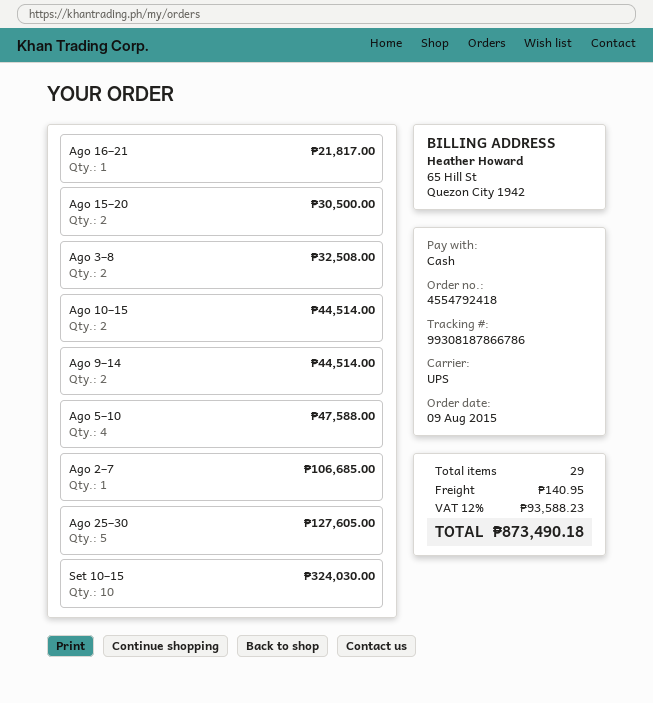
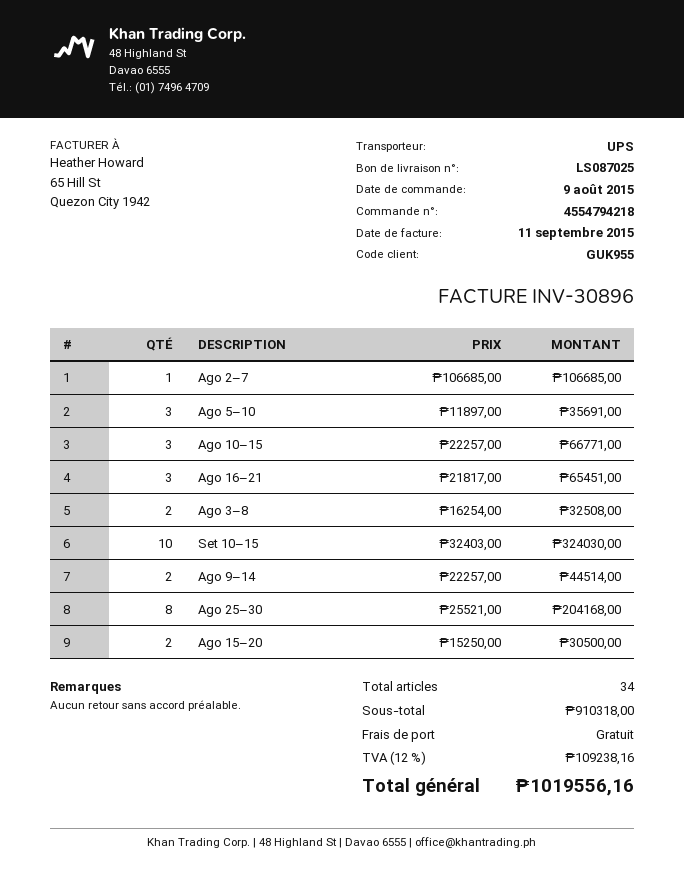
order number: 4554792418 -> 4554794218
Ago 16–21: 1 for 21817.00 -> 3 for 65451.00
Ago 10–15: 2 for 44514.00 -> 3 for 66771.00
Ago 5–10: 4 for 47588.00 -> 3 for 35691.00
Ago 25–30: 5 for 127605.00 -> 8 for 204168.00
total quantity: 29 -> 34
shipping: 140.95 -> 0.00
tax: 12% = 93588.23 -> 12% = 109238.16
total: 873490.18 -> 1019556.16

